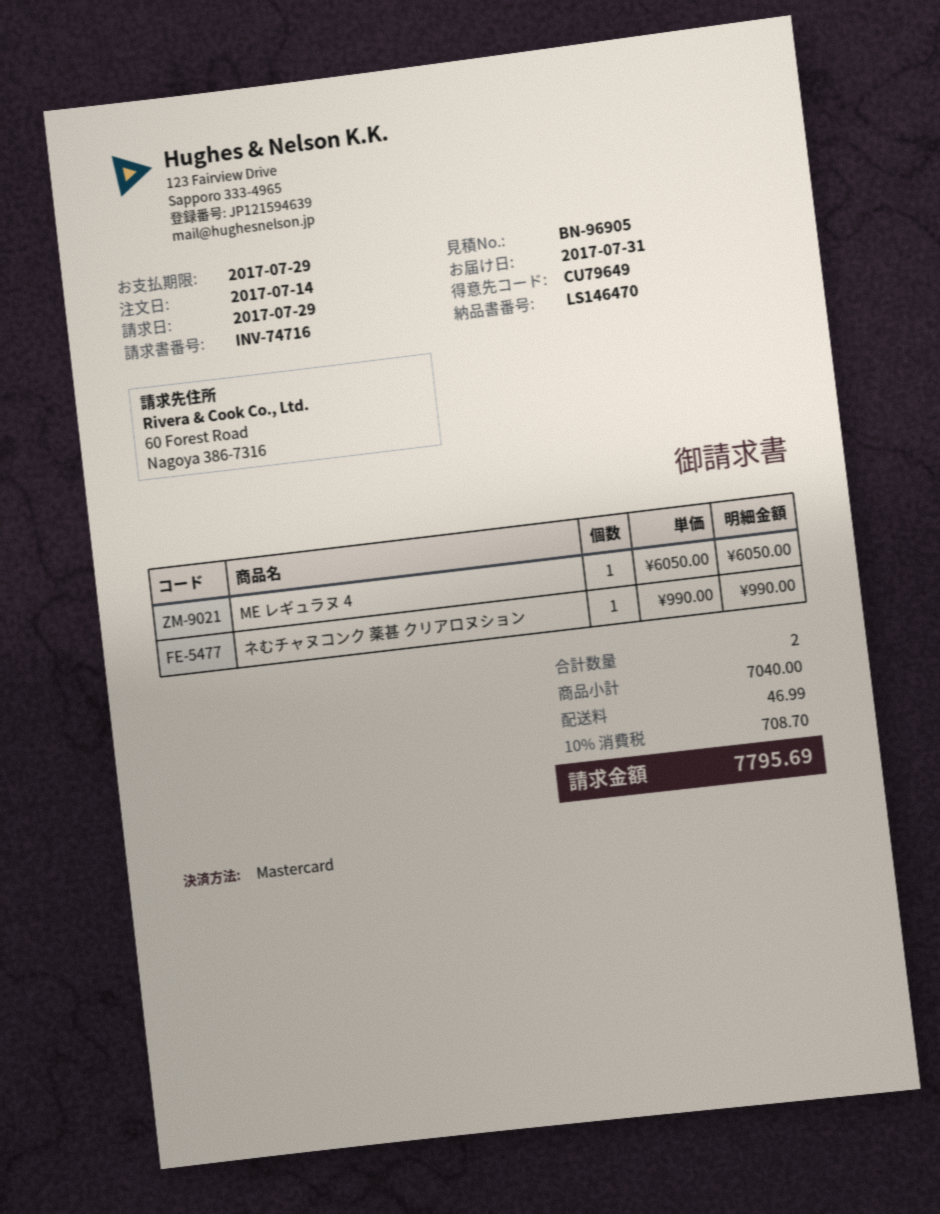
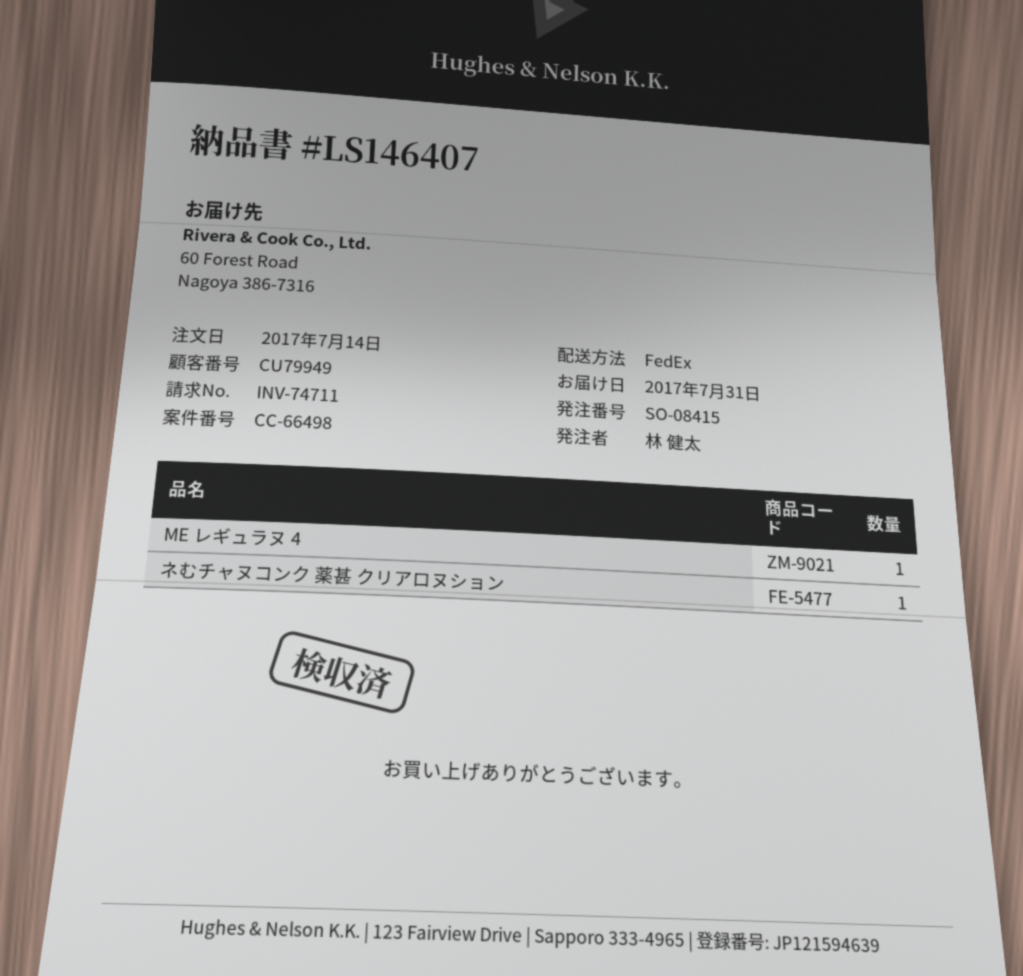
delivery note number: LS146470 -> LS146407
invoice number: INV-74716 -> INV-74711
customer number: CU79649 -> CU79949

